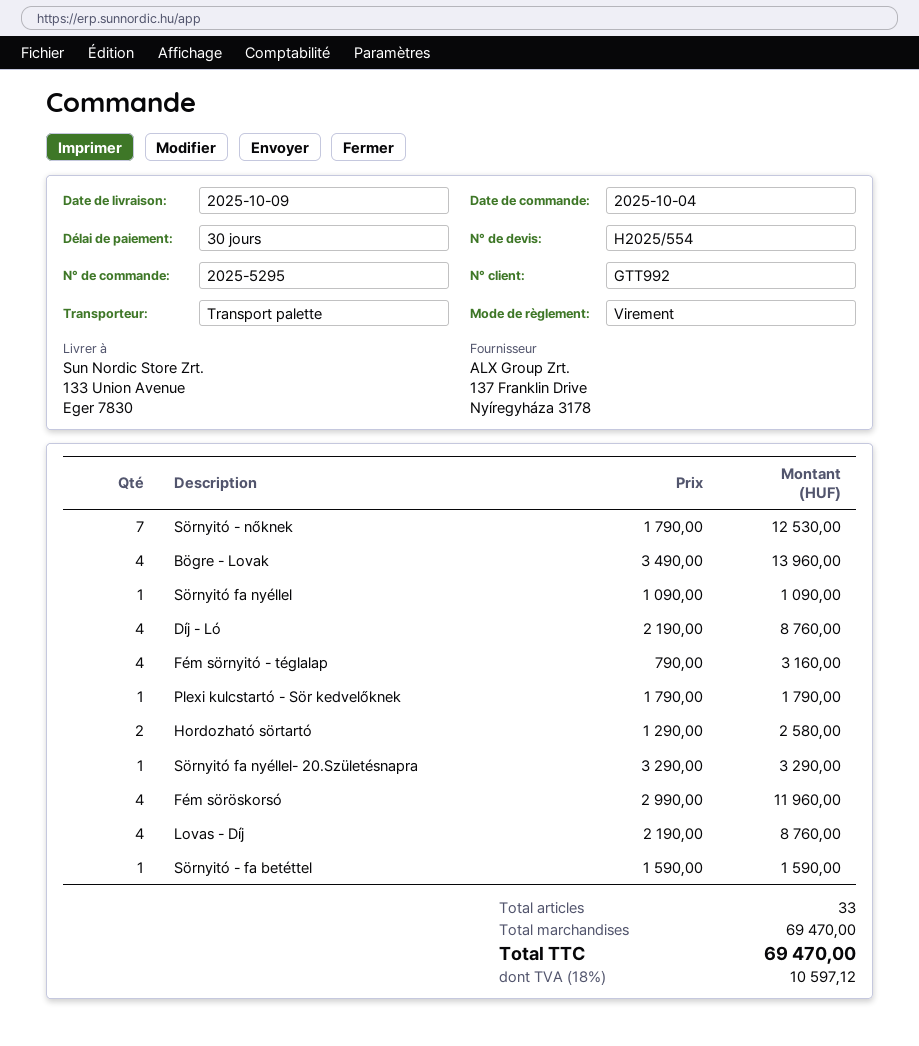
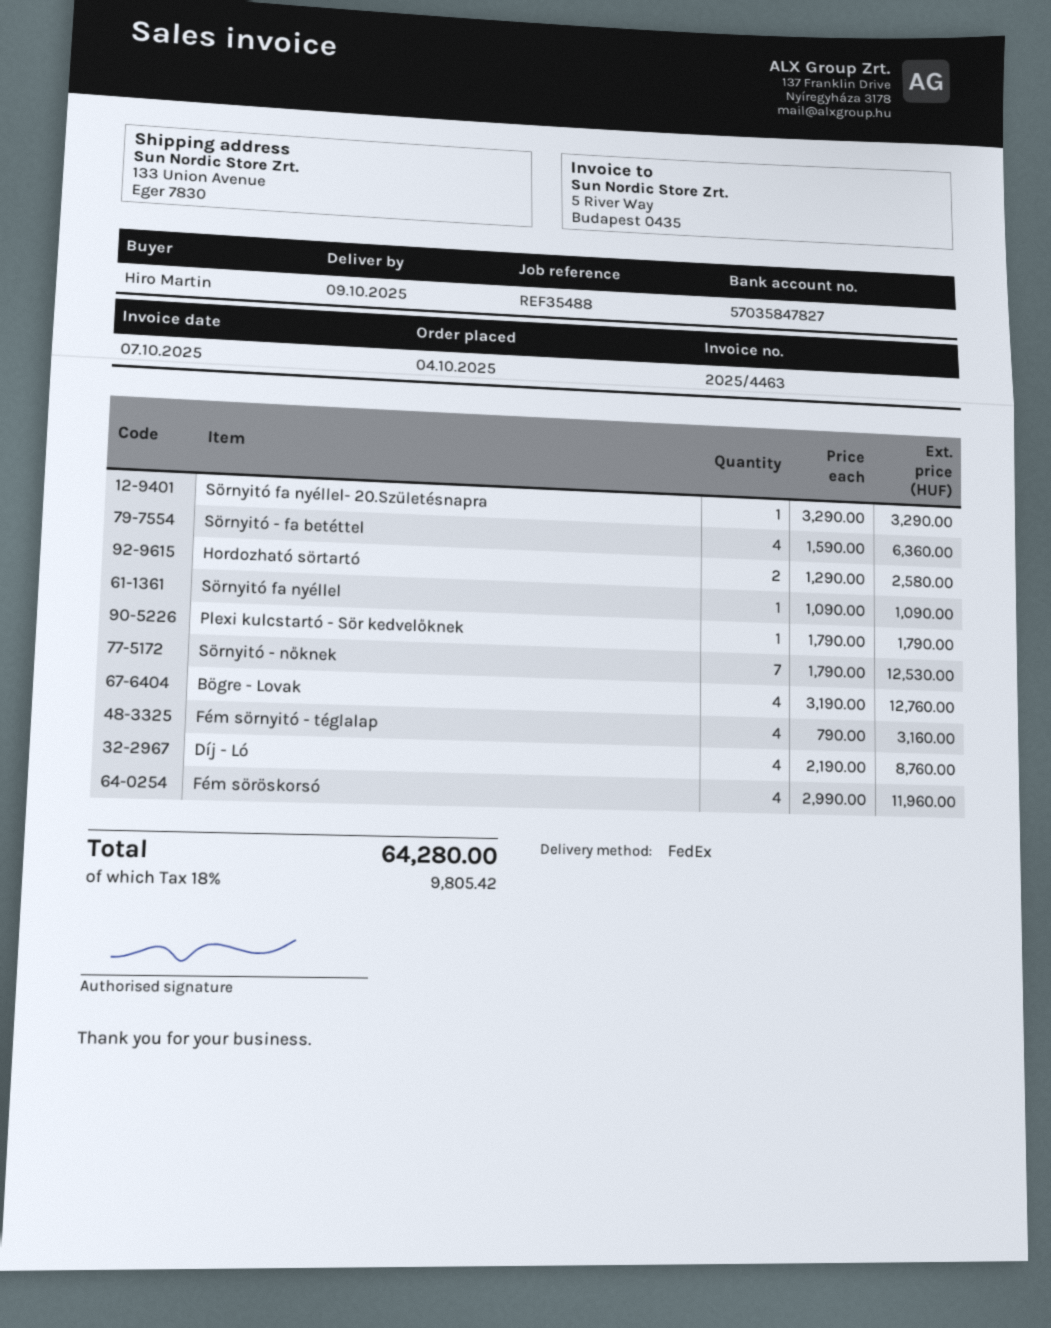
shipping method: pallet freight -> FedEx
Bögre - Lovak: 4 x 3490.00 = 13960.00 -> 4 x 3190.00 = 12760.00
Lovas - Díj: 4 x 2190.00 = 8760.00 -> none
Sörnyitó - fa betéttel: 1 x 1590.00 = 1590.00 -> 4 x 1590.00 = 6360.00
tax: 18% = 10597.12 -> 18% = 9805.42
total: 69470.00 -> 64280.00

